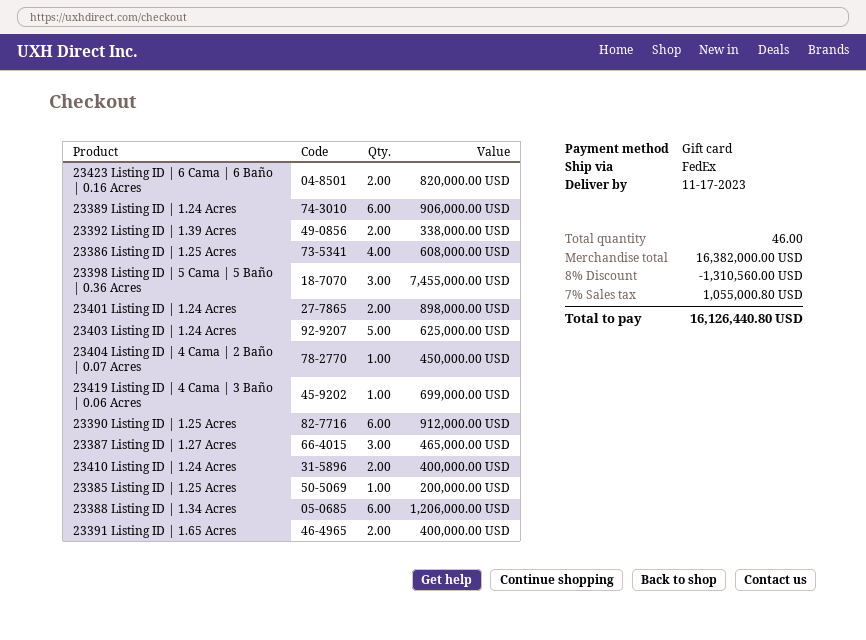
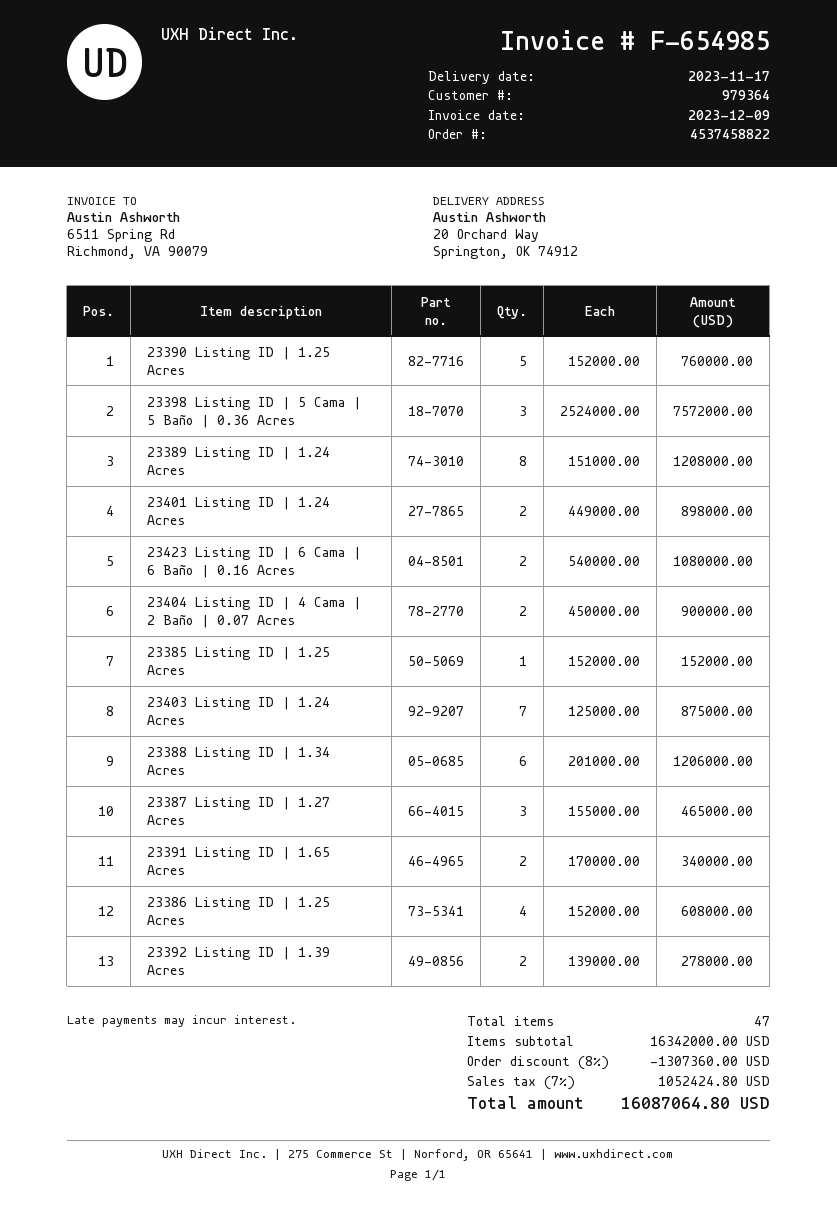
23423 Listing ID | 6 Cama | 6 Baño | 0.16 Acres: 2 for 820000.00 -> 2 for 1080000.00
23389 Listing ID | 1.24 Acres: 6 for 906000.00 -> 8 for 1208000.00
23392 Listing ID | 1.39 Acres: 2 for 338000.00 -> 2 for 278000.00
23398 Listing ID | 5 Cama | 5 Baño | 0.36 Acres: 3 for 7455000.00 -> 3 for 7572000.00
23403 Listing ID | 1.24 Acres: 5 for 625000.00 -> 7 for 875000.00
23404 Listing ID | 4 Cama | 2 Baño | 0.07 Acres: 1 for 450000.00 -> 2 for 900000.00
23419 Listing ID | 4 Cama | 3 Baño | 0.06 Acres: 1 for 699000.00 -> none
23390 Listing ID | 1.25 Acres: 6 for 912000.00 -> 5 for 760000.00
23410 Listing ID | 1.24 Acres: 2 for 400000.00 -> none
23385 Listing ID | 1.25 Acres: 1 for 200000.00 -> 1 for 152000.00
23391 Listing ID | 1.65 Acres: 2 for 400000.00 -> 2 for 340000.00
total quantity: 46 -> 47
subtotal: 16382000.00 -> 16342000.00
discount: 8% = 1310560.00 -> 8% = 1307360.00
tax: 7% = 1055000.80 -> 7% = 1052424.80
total: 16126440.80 -> 16087064.80

